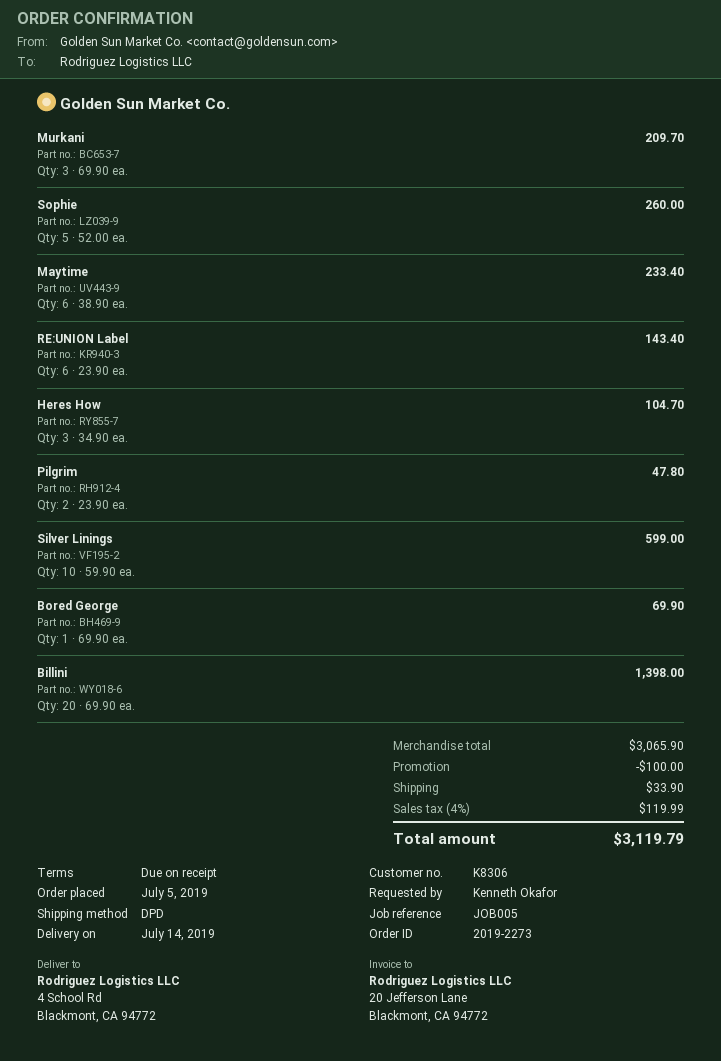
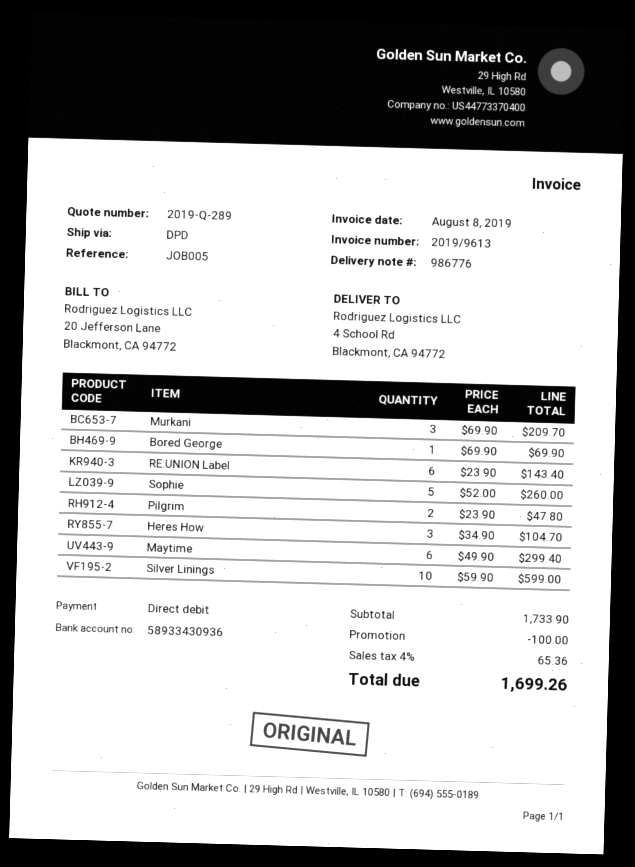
Maytime: 6 x 38.90 = 233.40 -> 6 x 49.90 = 299.40
Billini: 20 x 69.90 = 1398.00 -> none
subtotal: 3065.90 -> 1733.90
shipping: 33.90 -> none
tax: 4% = 119.99 -> 4% = 65.36
total: 3119.79 -> 1699.26

